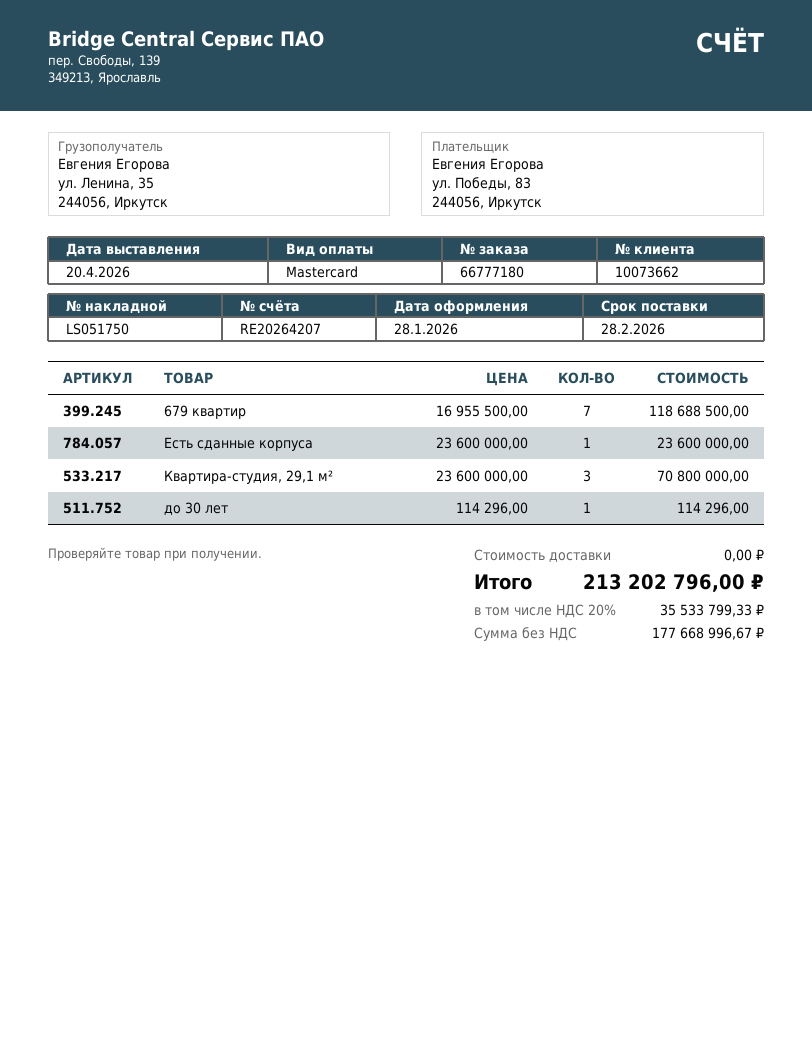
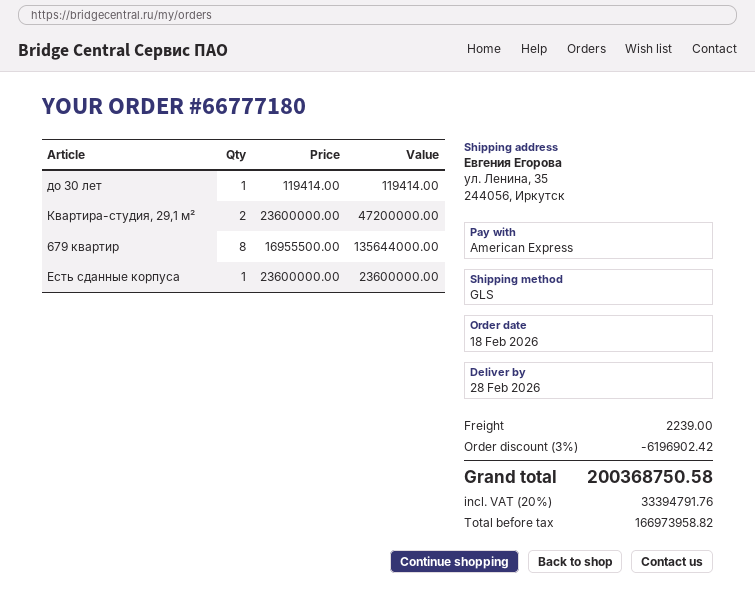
order date: 2026-01-28 -> 2026-02-18
payment method: Mastercard -> American Express
679 квартир: 7 x 16955500.00 = 118688500.00 -> 8 x 16955500.00 = 135644000.00
Квартира-студия, 29,1 м²: 3 x 23600000.00 = 70800000.00 -> 2 x 23600000.00 = 47200000.00
до 30 лет: 1 x 114296.00 = 114296.00 -> 1 x 119414.00 = 119414.00
discount: none -> 3% = 6196902.42
shipping: 0.00 -> 2239.00
net: 177668996.67 -> 166973958.82
tax: 20% = 35533799.33 -> 20% = 33394791.76
total: 213202796.00 -> 200368750.58

